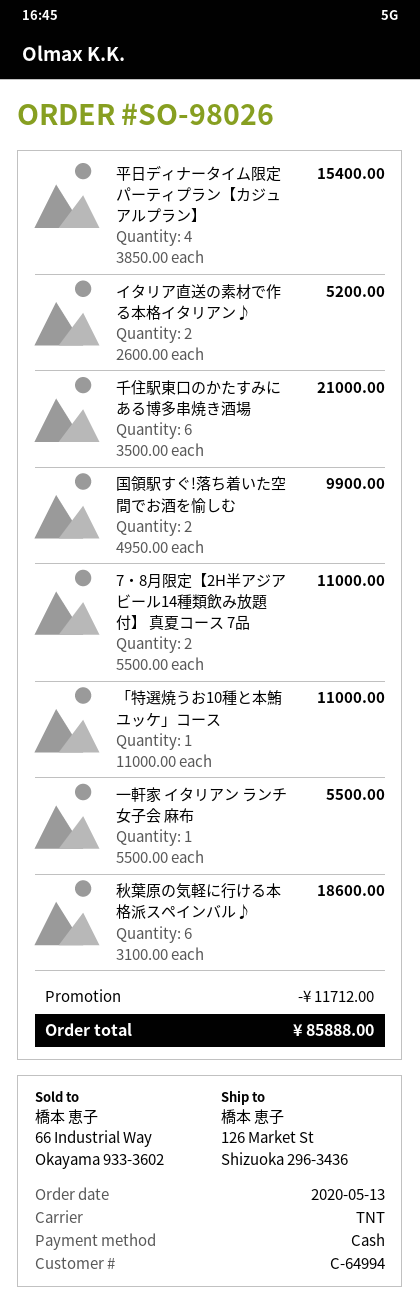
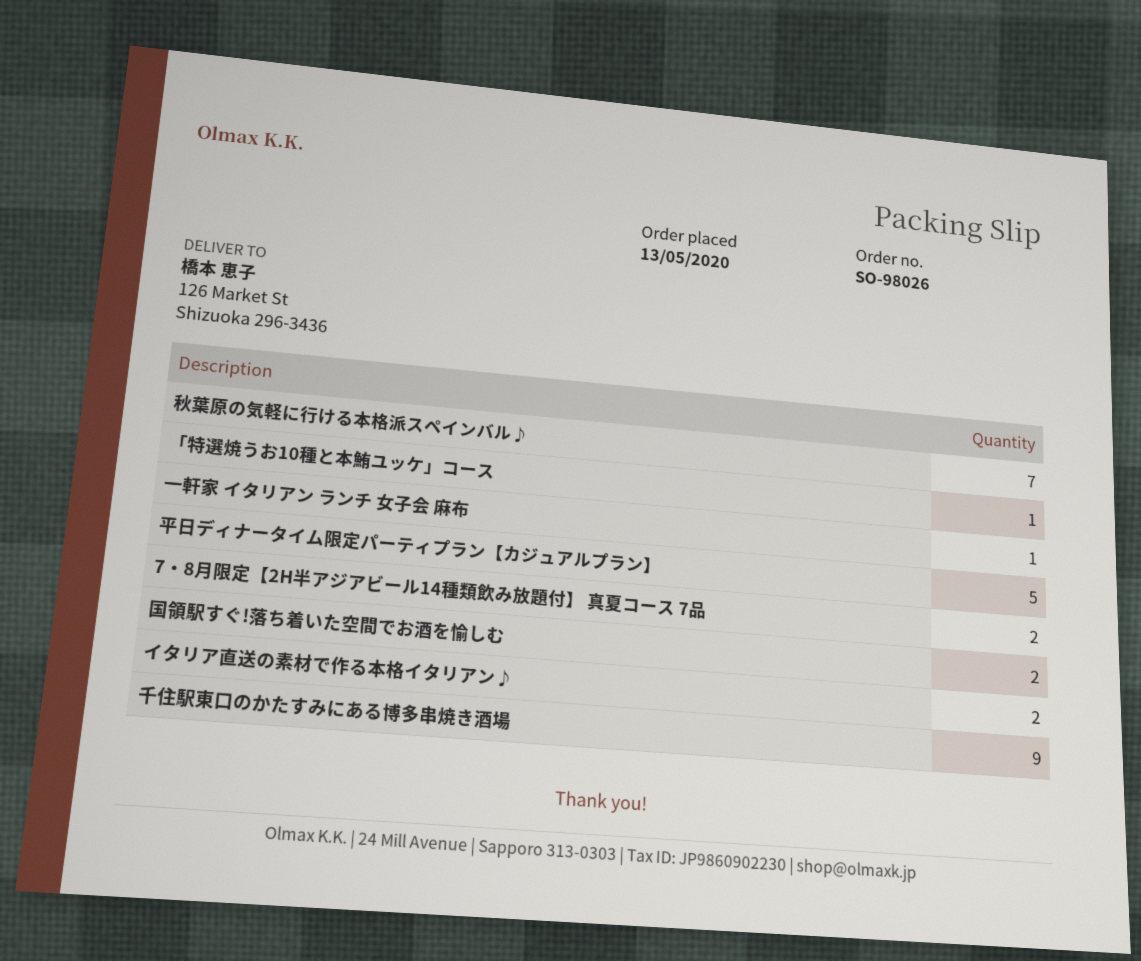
平日ディナータイム限定パーティプラン【カジュアルプラン】: 4 -> 5
千住駅東口のかたすみにある博多串焼き酒場: 6 -> 9
秋葉原の気軽に行ける本格派スペインバル♪: 6 -> 7

